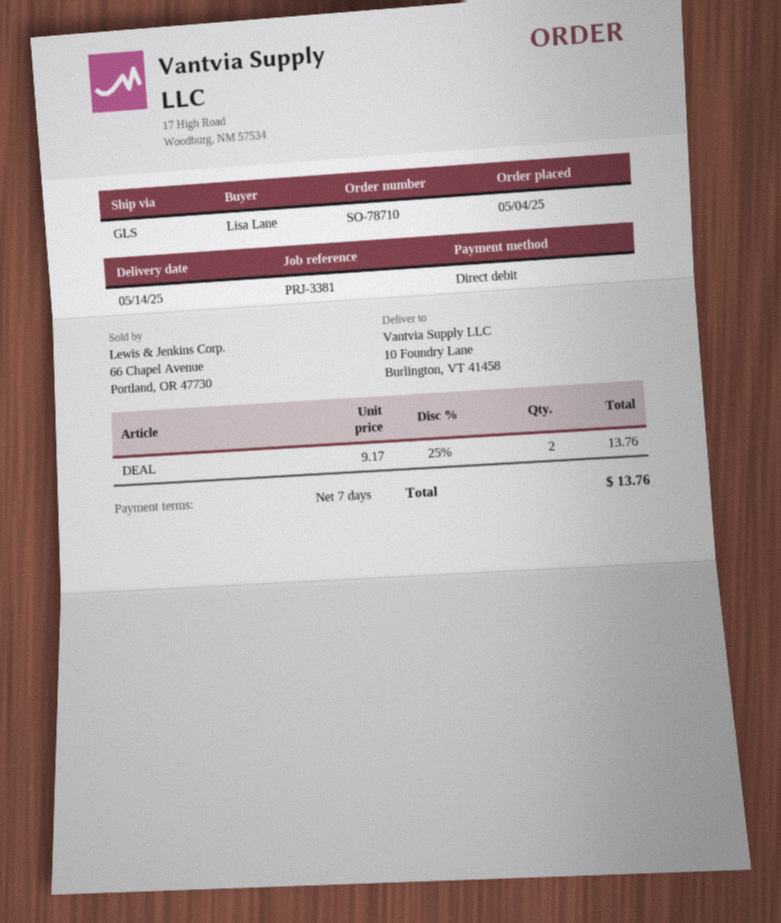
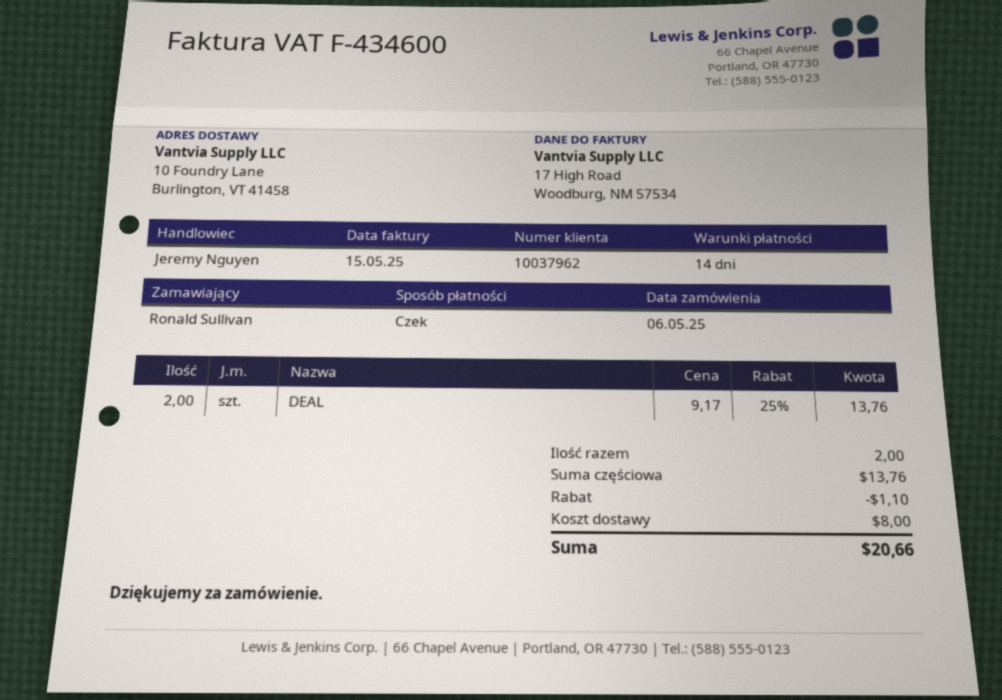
order date: 2025-05-04 -> 2025-05-06
payment terms: 7 days -> 14 days
ordered by: Lisa Lane -> Ronald Sullivan
payment method: direct debit -> cheque
discount: none -> 1.10
shipping: none -> 8.00
total: 13.76 -> 20.66

